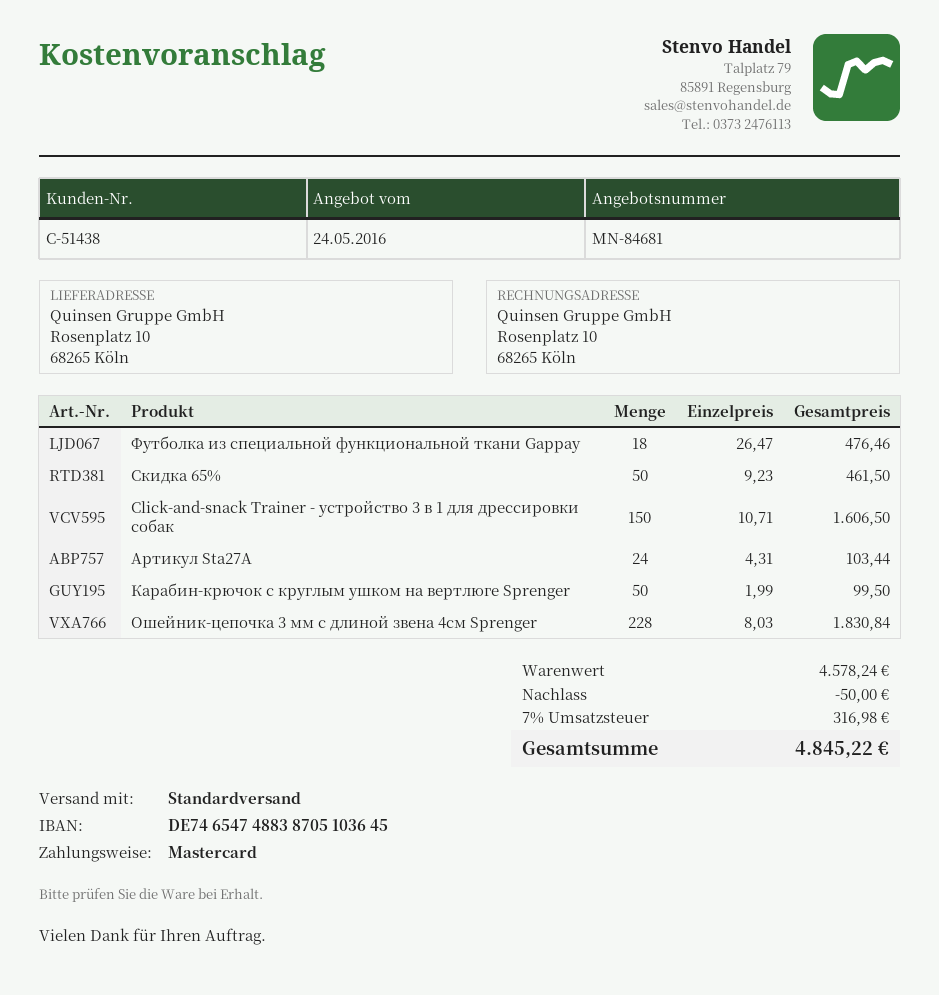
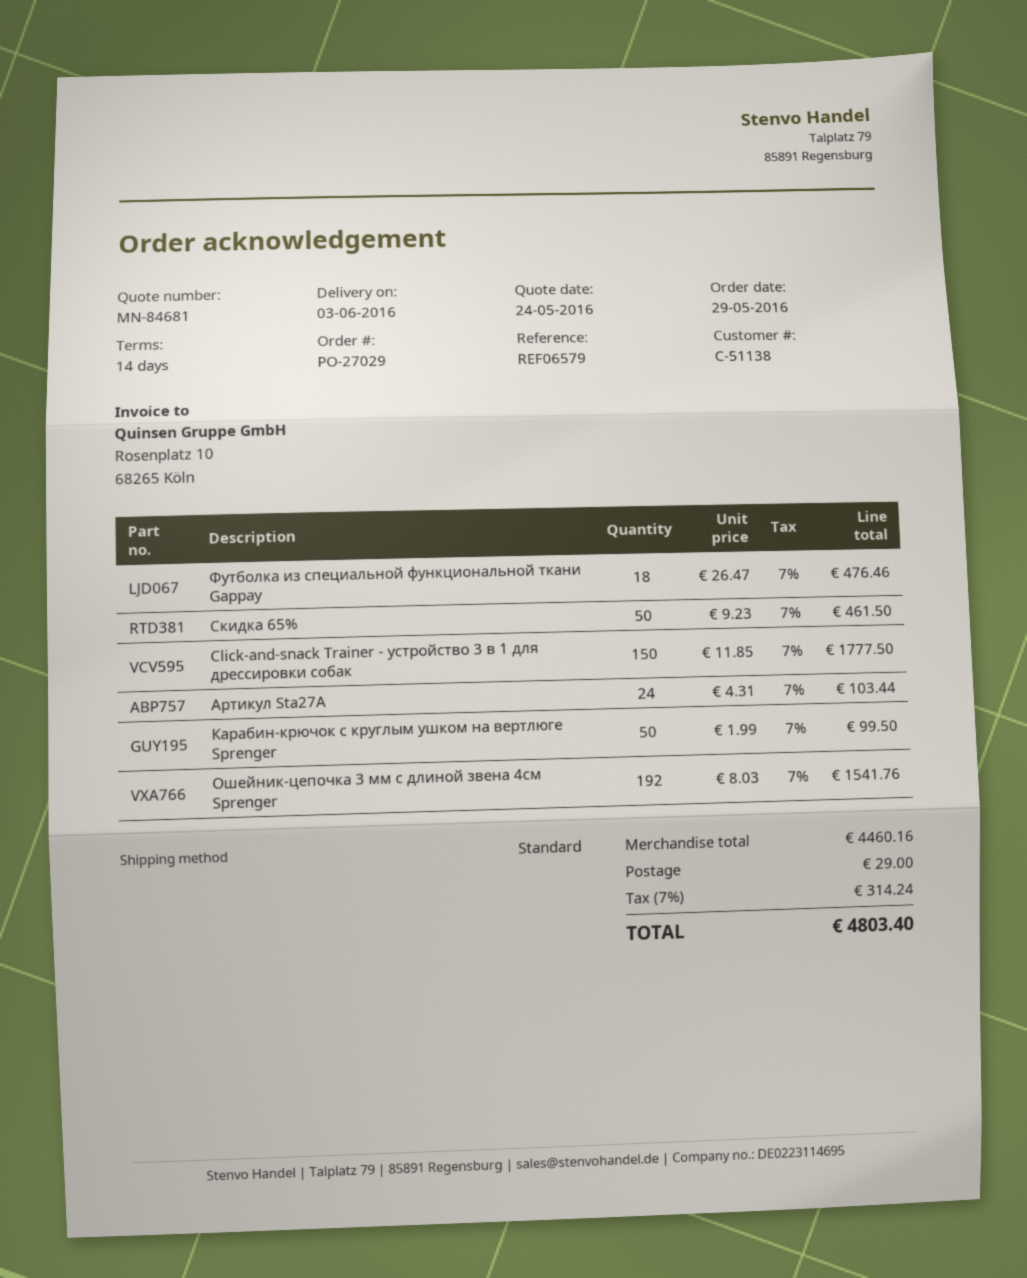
customer number: C-51438 -> C-51138
Click-and-snack Trainer - устройство 3 в 1 для дрессировки собак: 150 x 10.71 = 1606.50 -> 150 x 11.85 = 1777.50
Ошейник-цепочка 3 мм с длиной звена 4см Sprenger: 228 x 8.03 = 1830.84 -> 192 x 8.03 = 1541.76
subtotal: 4578.24 -> 4460.16
discount: 50.00 -> none
shipping: none -> 29.00
tax: 7% = 316.98 -> 7% = 314.24
total: 4845.22 -> 4803.40

